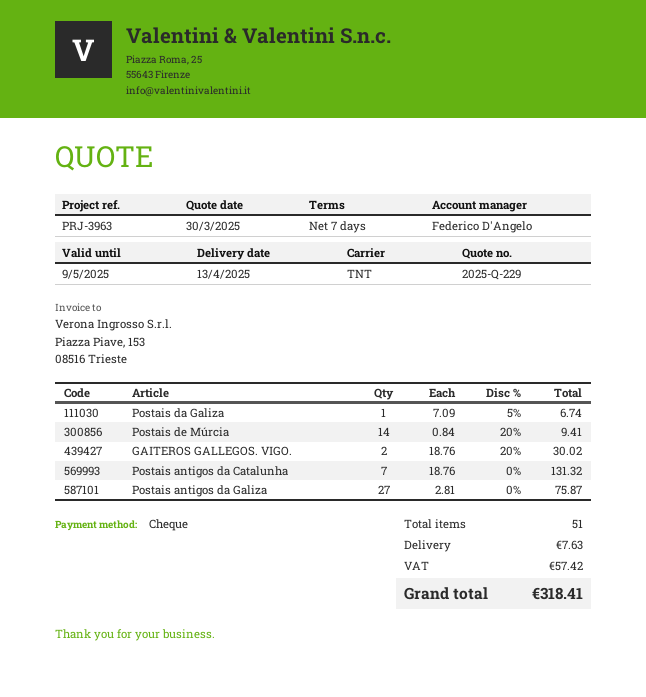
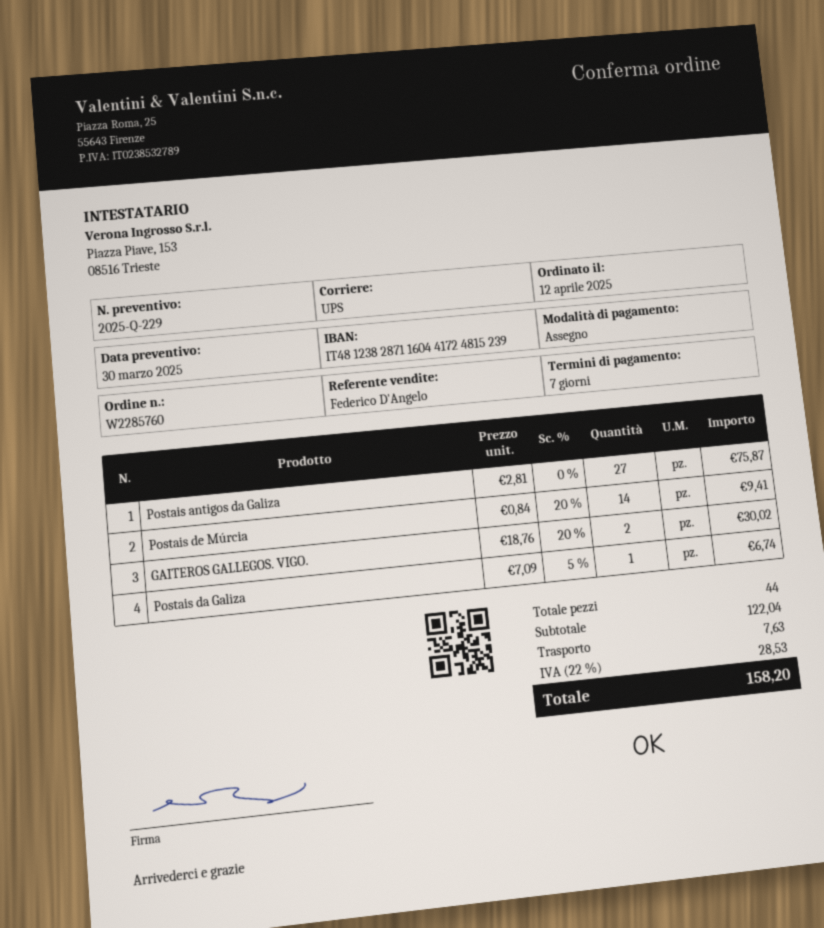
shipping method: TNT -> UPS
Postais antigos da Catalunha: 7 x 18.76 = 131.32 -> none
total quantity: 51 -> 44
tax: 57.42 -> 28.53
total: 318.41 -> 158.20

